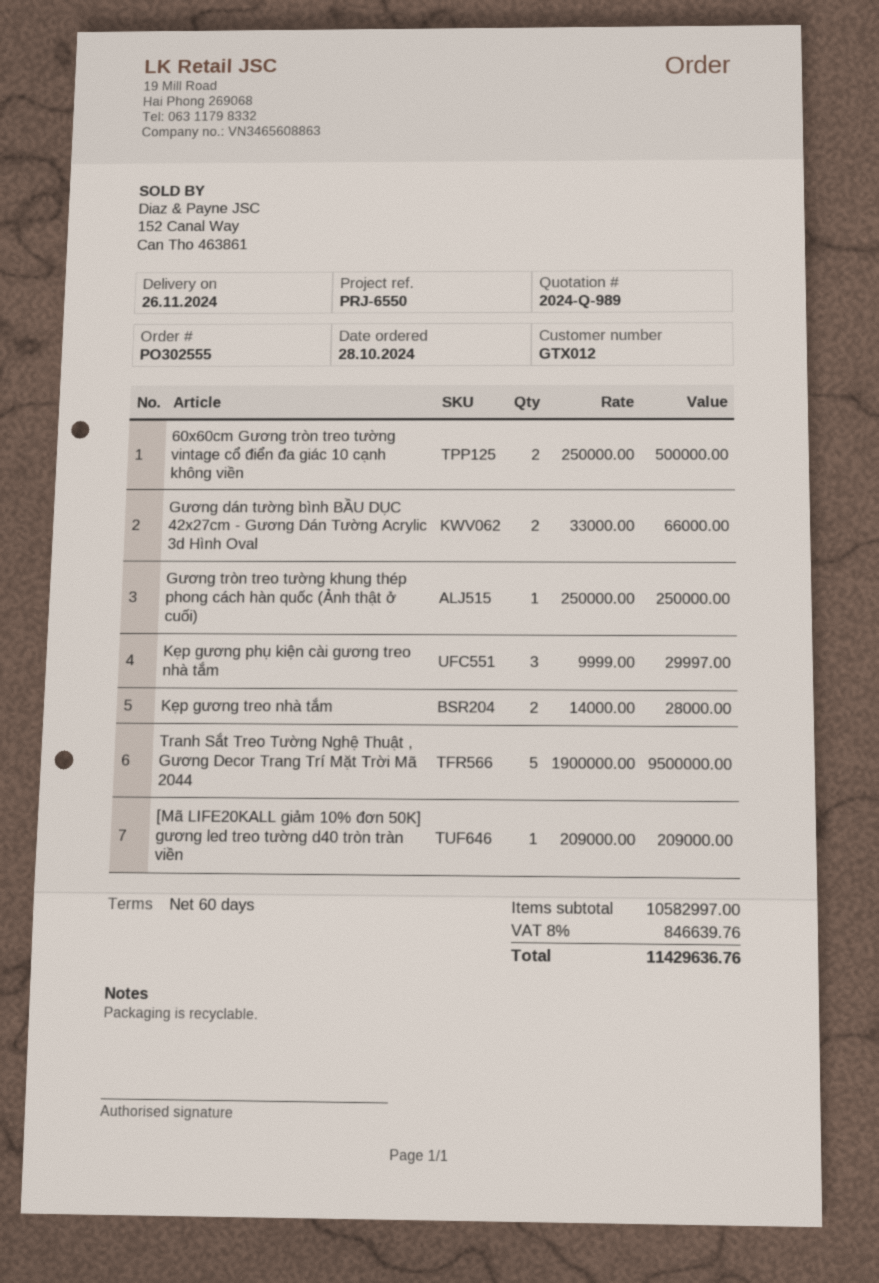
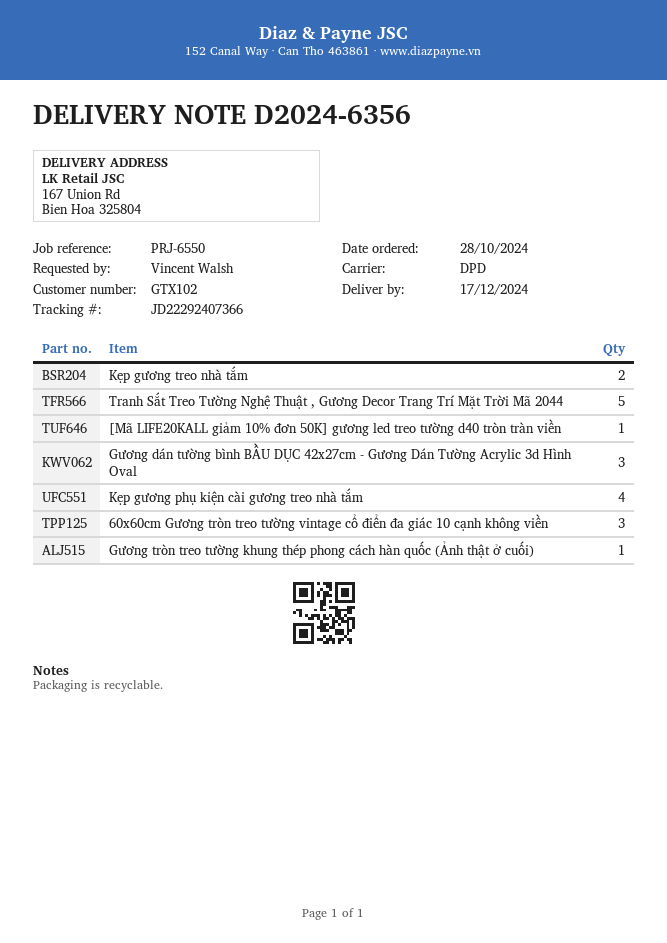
delivery date: 2024-11-26 -> 2024-12-17
customer number: GTX012 -> GTX102
60x60cm Gương tròn treo tường vintage cổ điển đa giác 10 cạnh không viền: 2 -> 3
Gương dán tường bình BẦU DỤC 42x27cm - Gương Dán Tường Acrylic 3d Hình Oval: 2 -> 3
Kẹp gương phụ kiện cài gương treo nhà tắm: 3 -> 4

